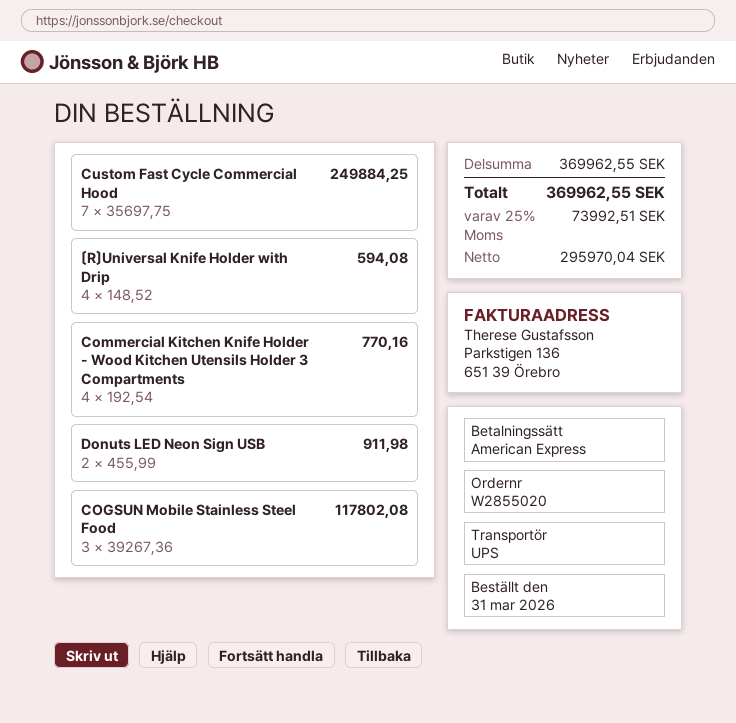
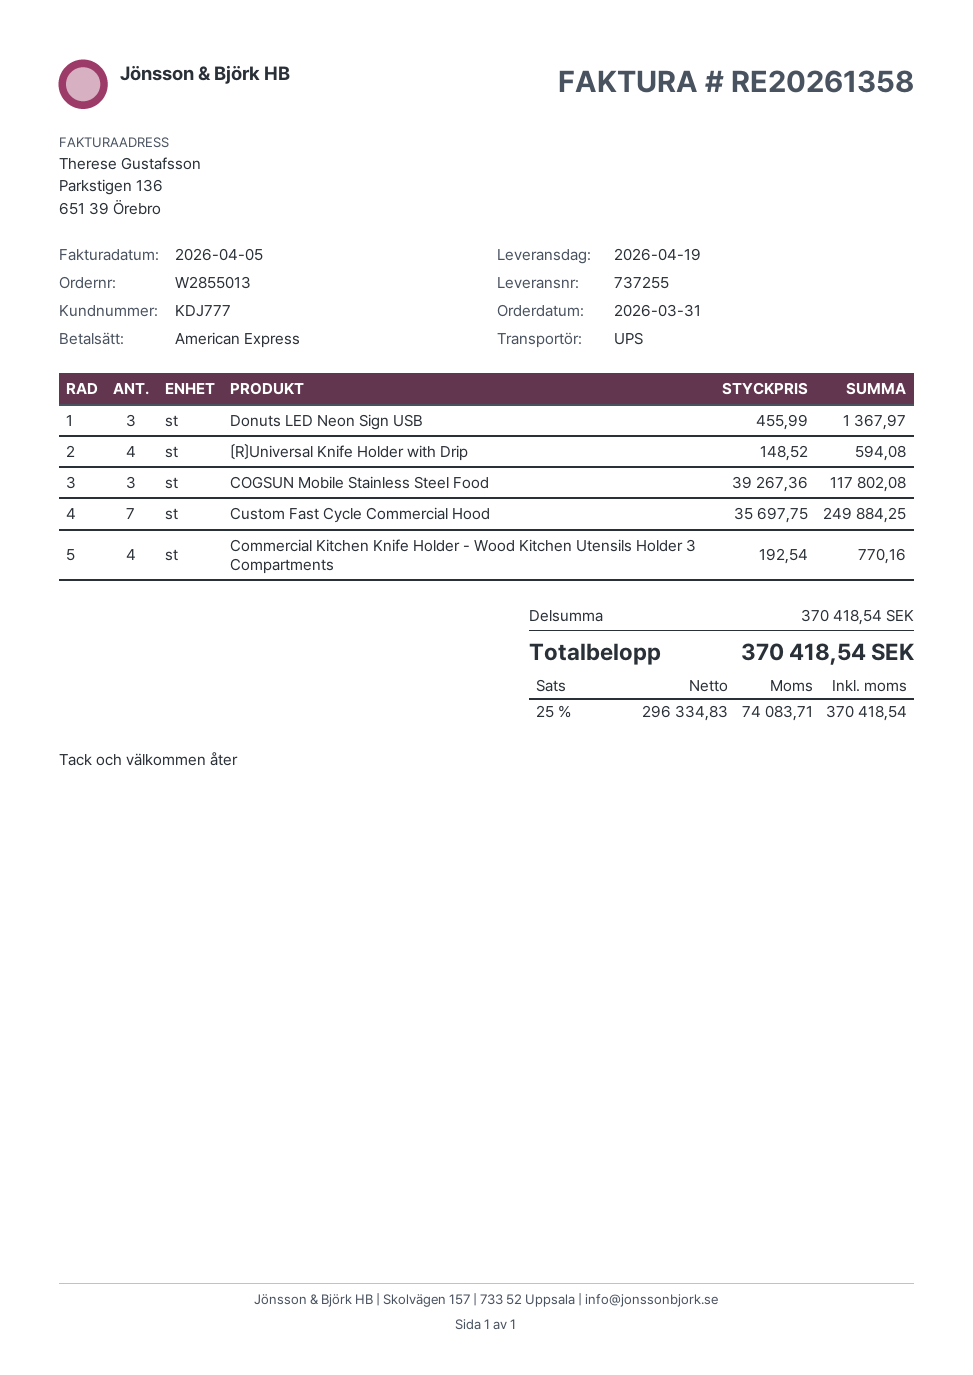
order number: W2855020 -> W2855013
Donuts LED Neon Sign USB: 2 x 455.99 = 911.98 -> 3 x 455.99 = 1367.97
subtotal: 369962.55 -> 370418.54
net: 295970.04 -> 296334.83
tax: 25% = 73992.51 -> 25% = 74083.71
total: 369962.55 -> 370418.54

